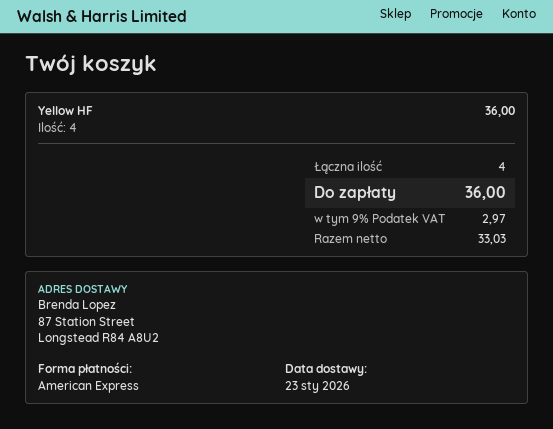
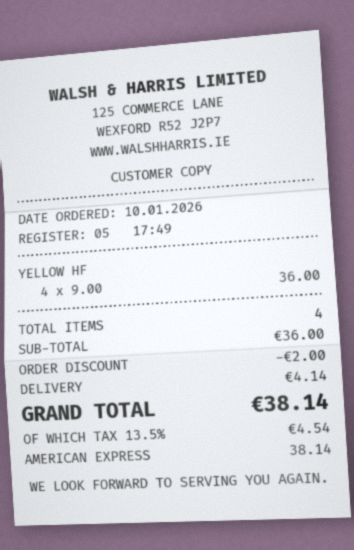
discount: none -> 2.00
shipping: none -> 4.14
tax: 9% = 2.97 -> 13.5% = 4.54
total: 36.00 -> 38.14

